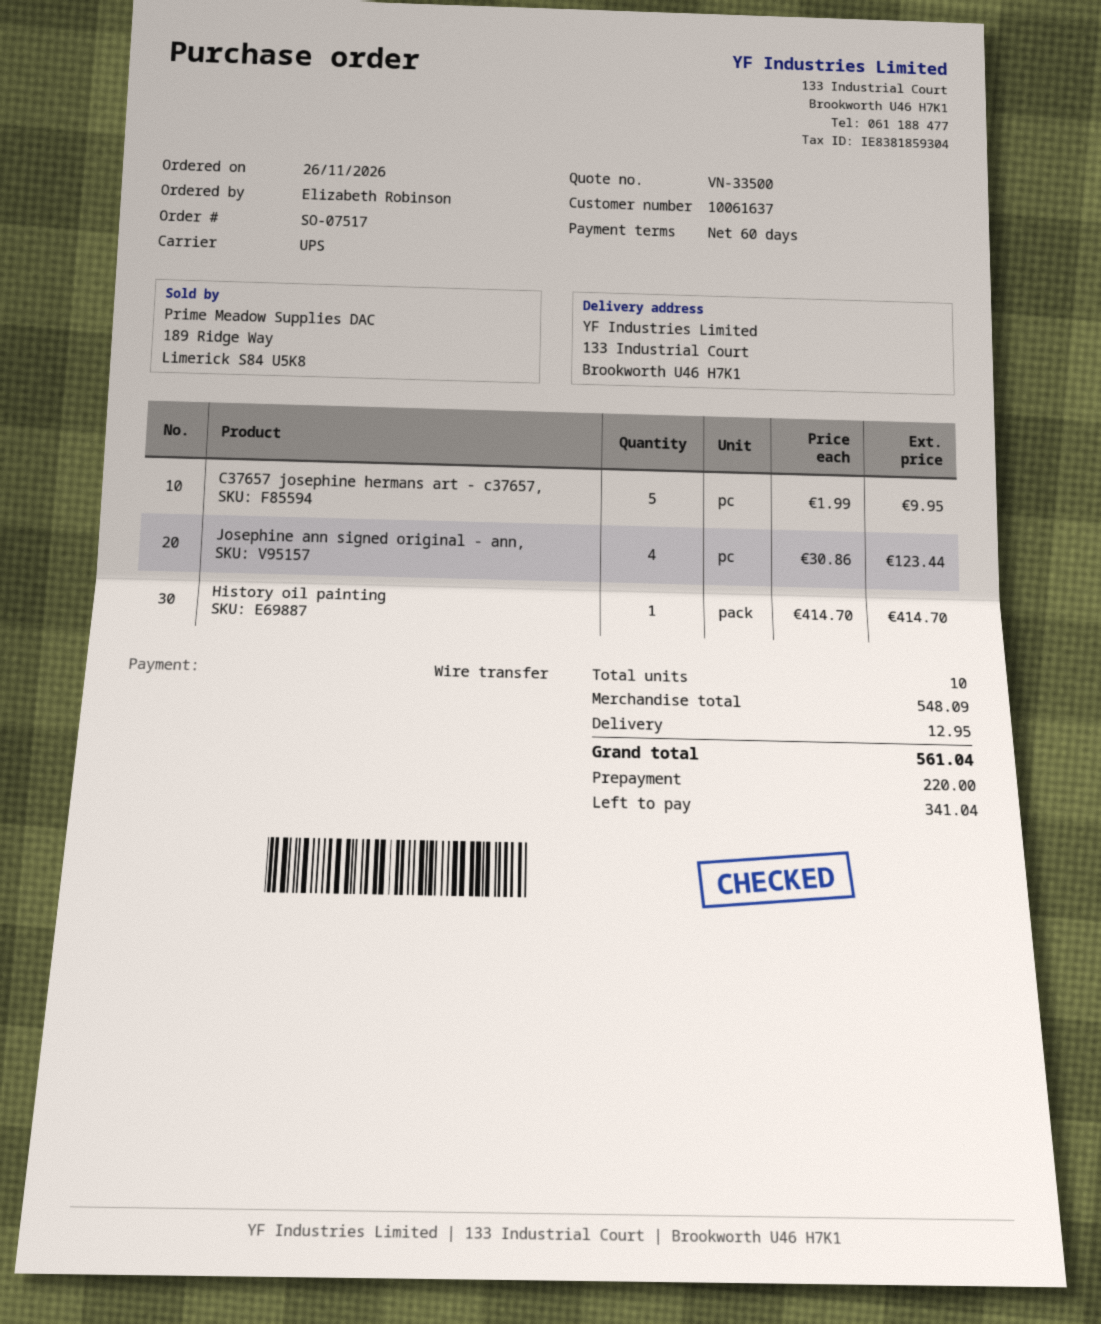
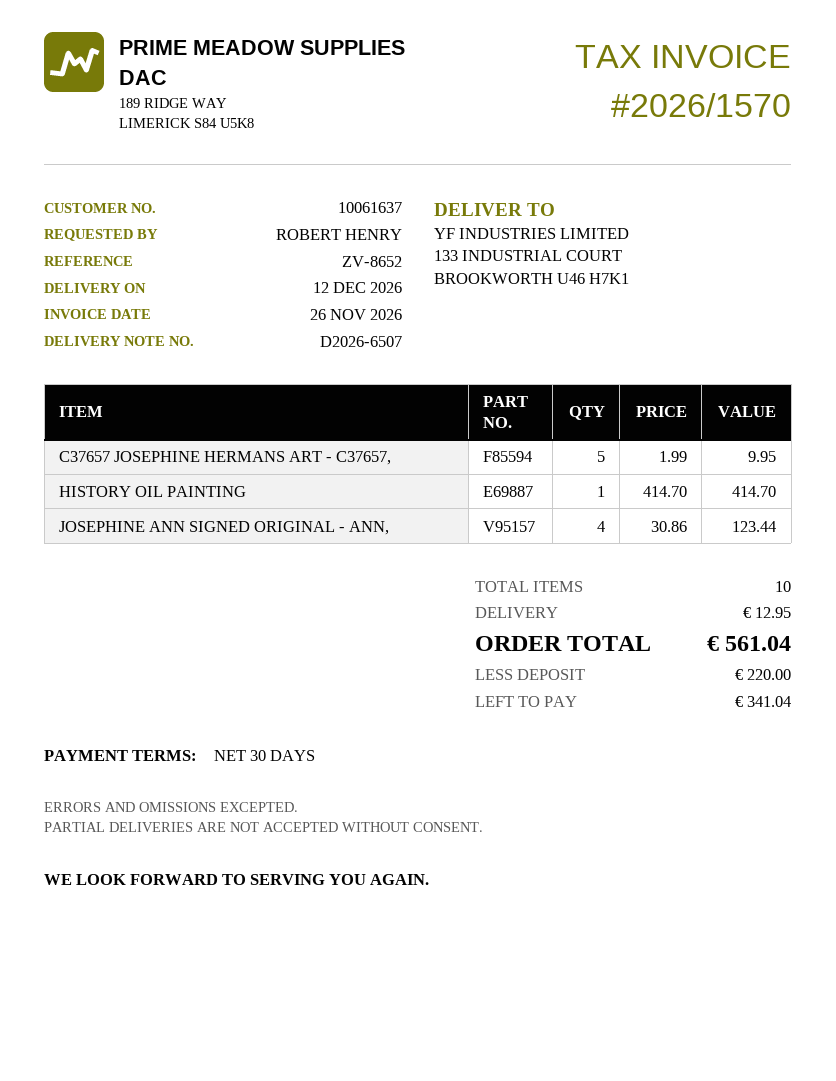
payment terms: 60 days -> 30 days
ordered by: Elizabeth Robinson -> ROBERT HENRY

